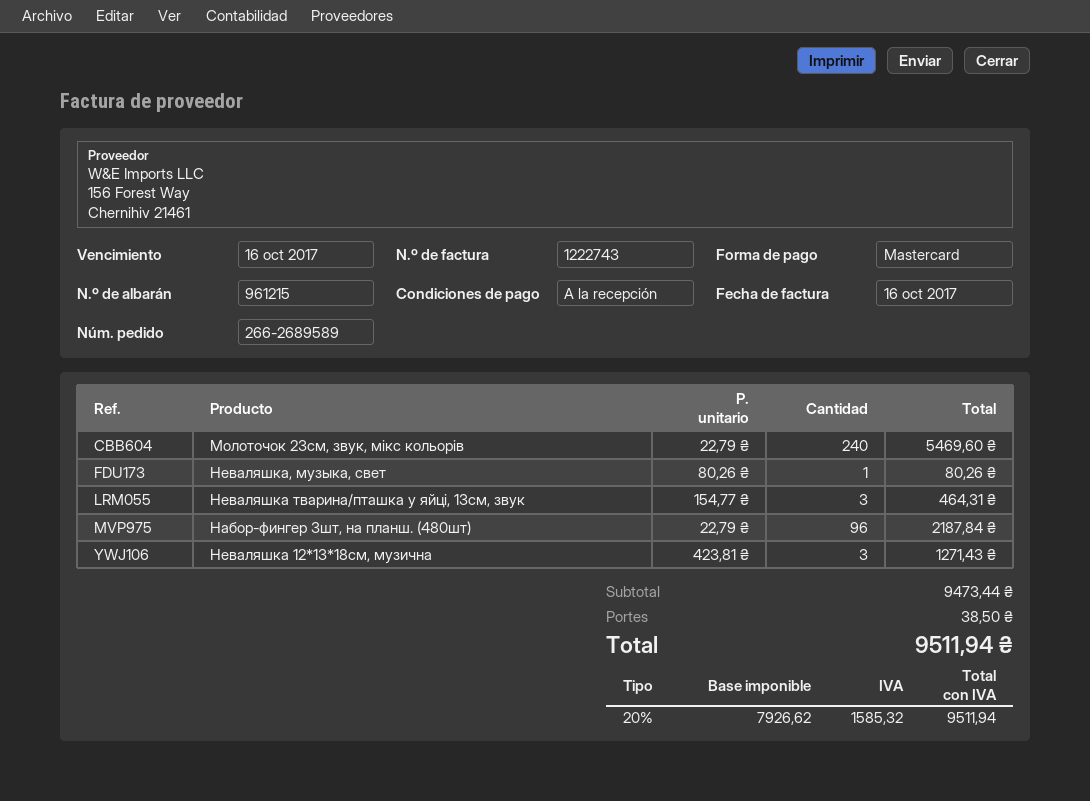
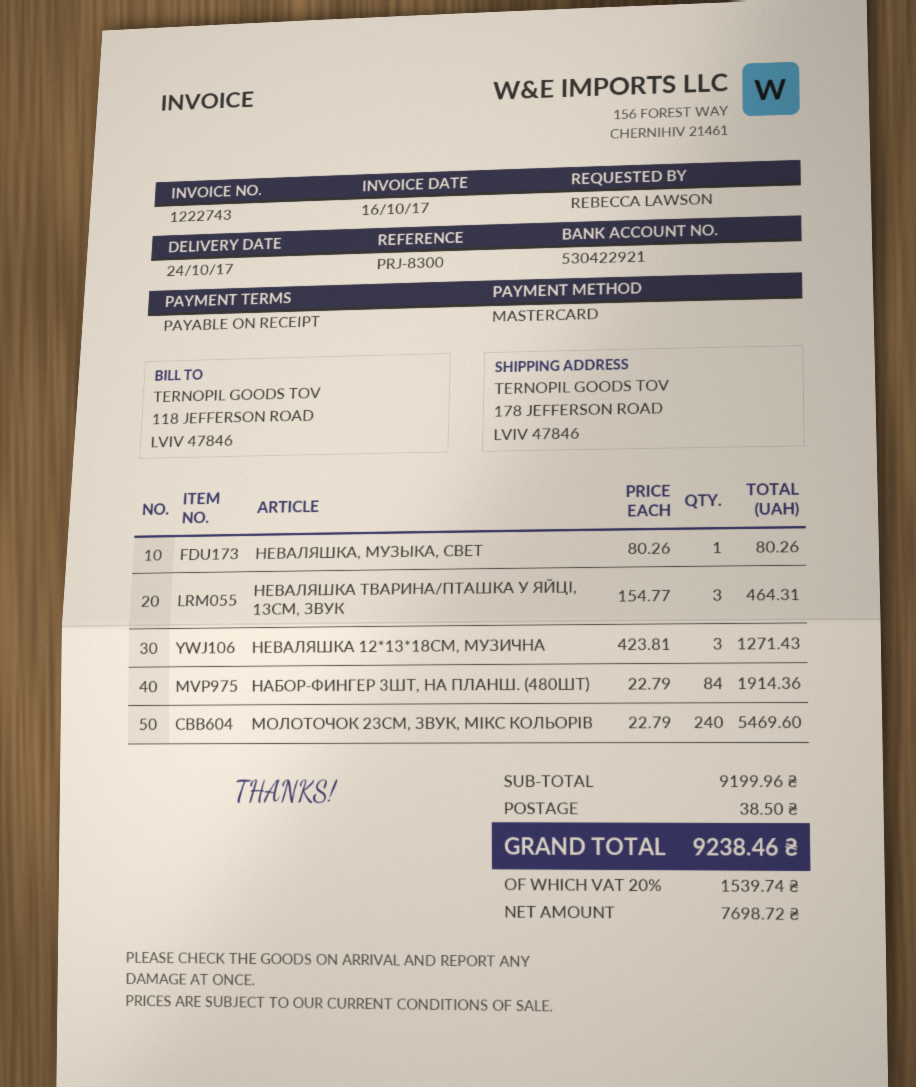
Набор-фингер 3шт, на планш. (480шт): 96 x 22.79 = 2187.84 -> 84 x 22.79 = 1914.36
subtotal: 9473.44 -> 9199.96
net: 7926.62 -> 7698.72
tax: 20% = 1585.32 -> 20% = 1539.74
total: 9511.94 -> 9238.46

